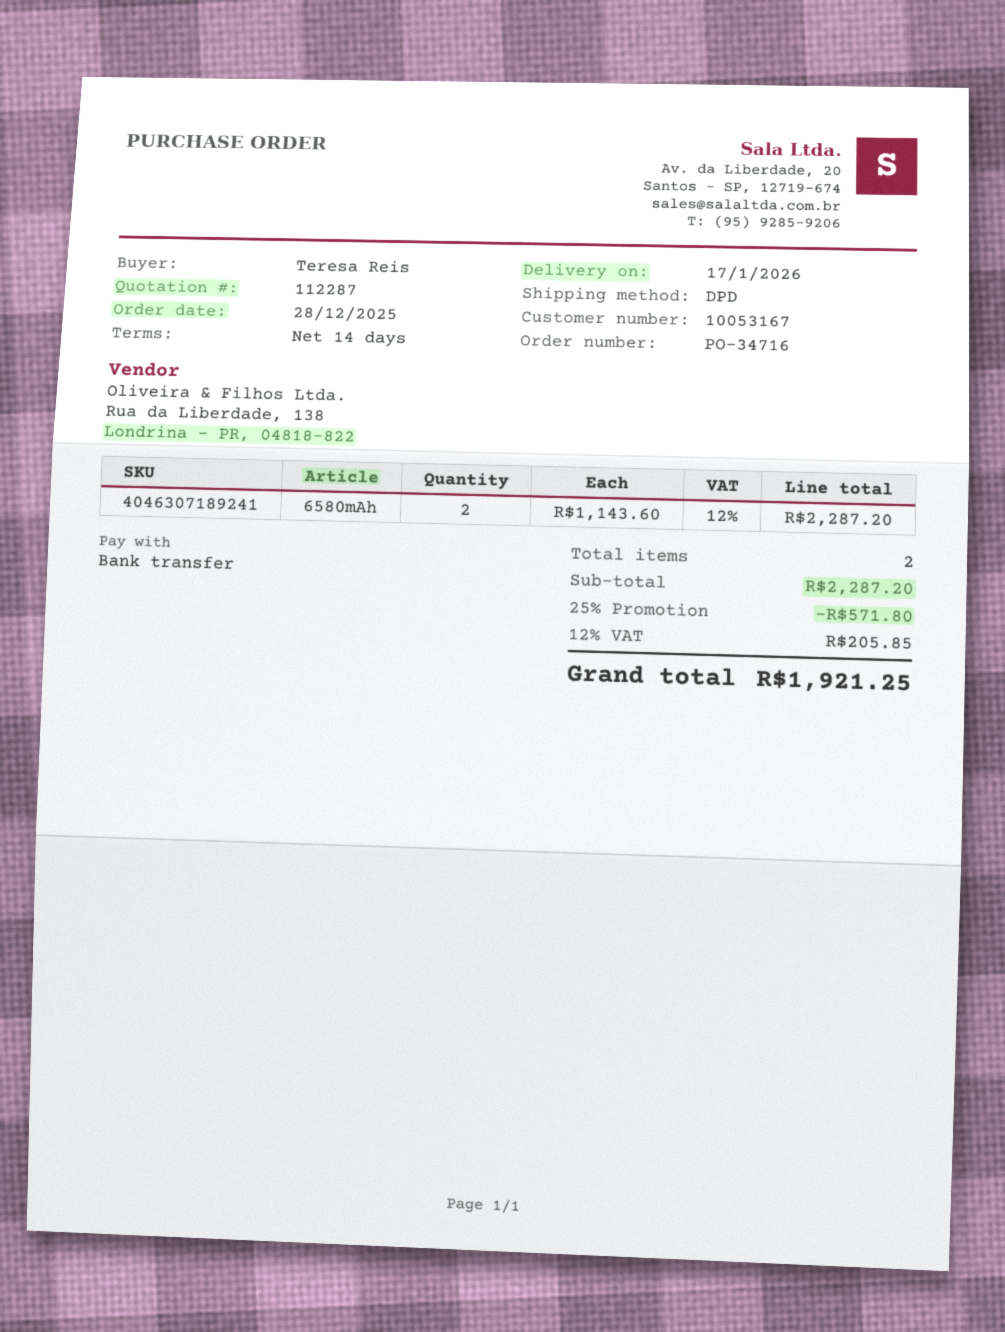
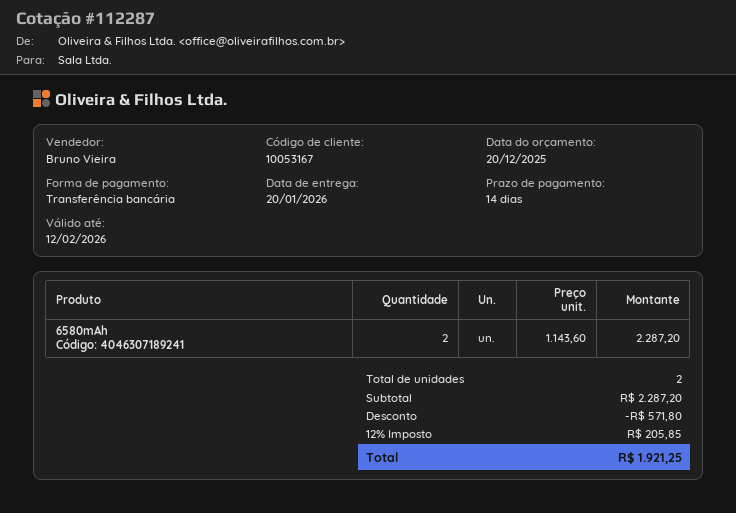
delivery date: 2026-01-17 -> 2026-01-20

